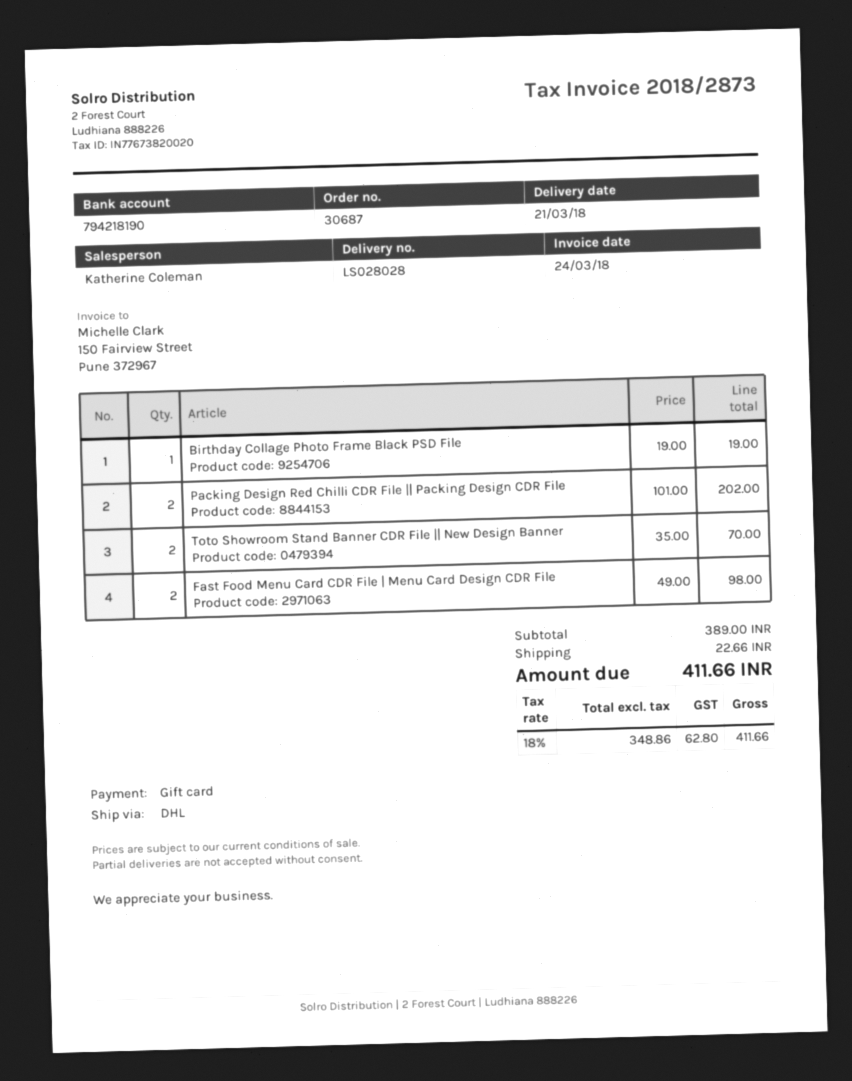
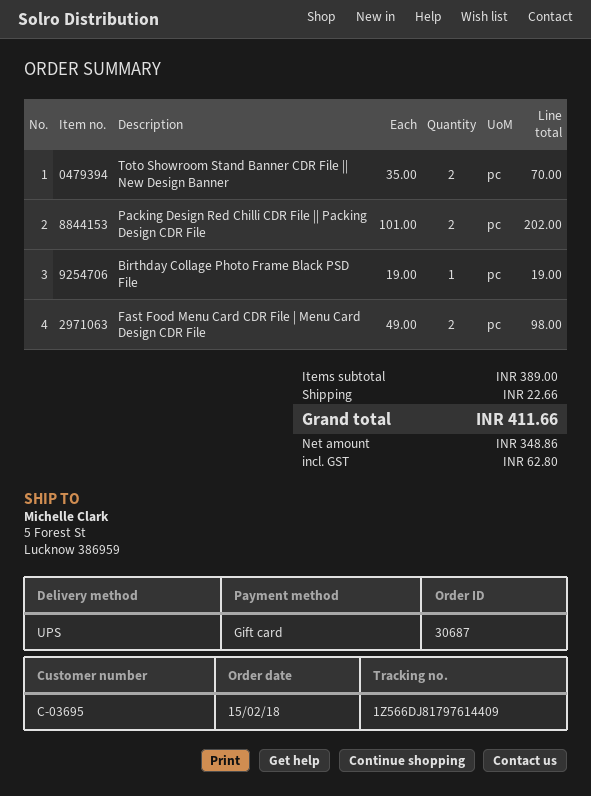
shipping method: DHL -> UPS

